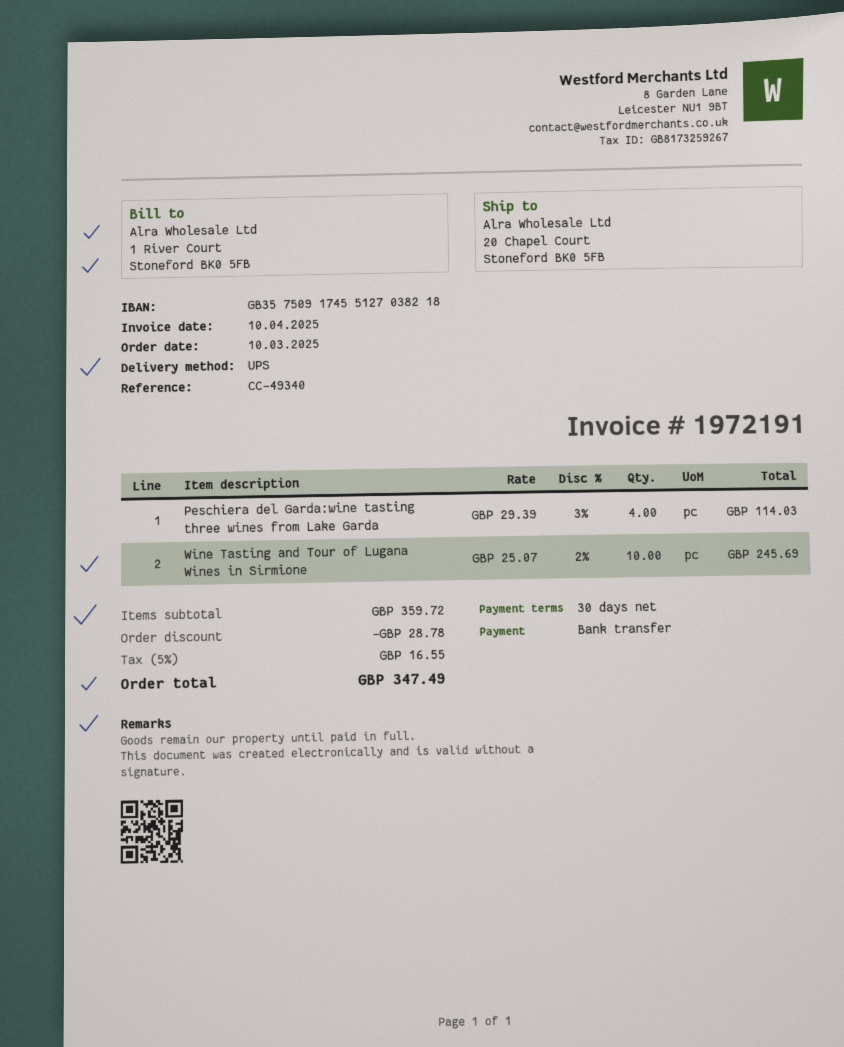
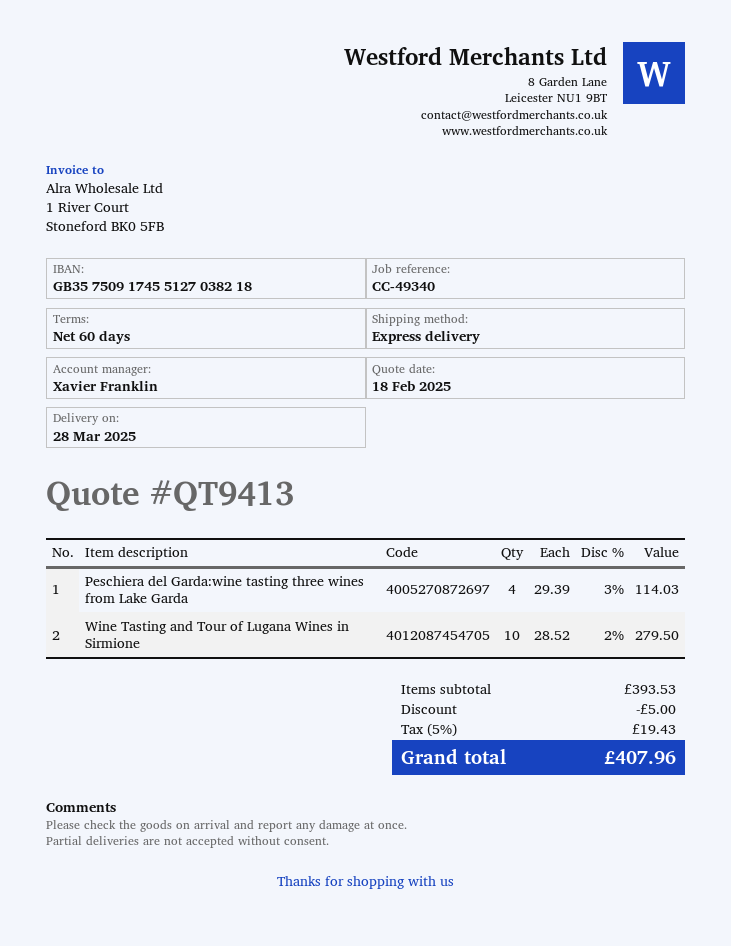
payment terms: 30 days -> 60 days
shipping method: UPS -> express
Wine Tasting and Tour of Lugana Wines in Sirmione: 10 x 25.07 - 2% = 245.69 -> 10 x 28.52 - 2% = 279.50
subtotal: 359.72 -> 393.53
discount: 28.78 -> 5.00
tax: 5% = 16.55 -> 5% = 19.43
total: 347.49 -> 407.96

